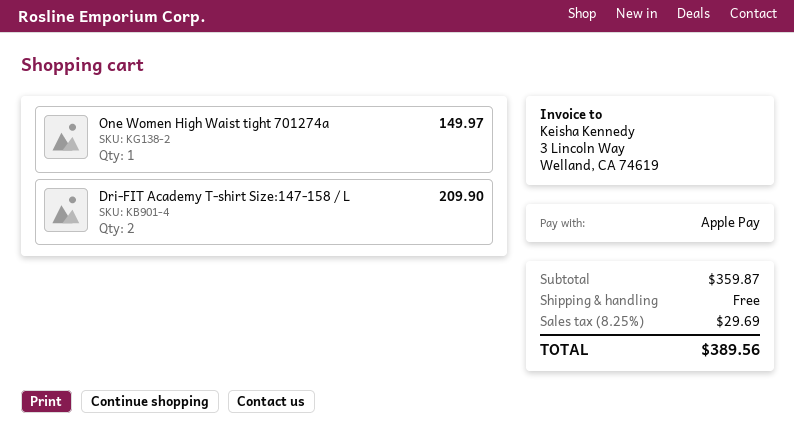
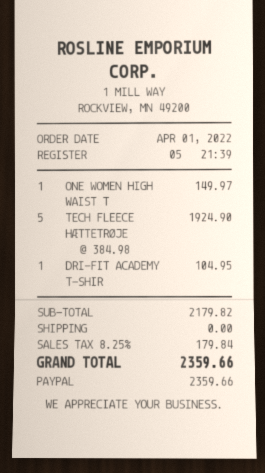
payment method: Apple Pay -> PayPal
Dri-FIT Academy T-shirt Size:147-158 / L: 2 for 209.90 -> 1 for 104.95
TECH FLEECE HÆTTETRØJE: none -> 5 for 1924.90
subtotal: 359.87 -> 2179.82
tax: 8.25% = 29.69 -> 8.25% = 179.84
total: 389.56 -> 2359.66

